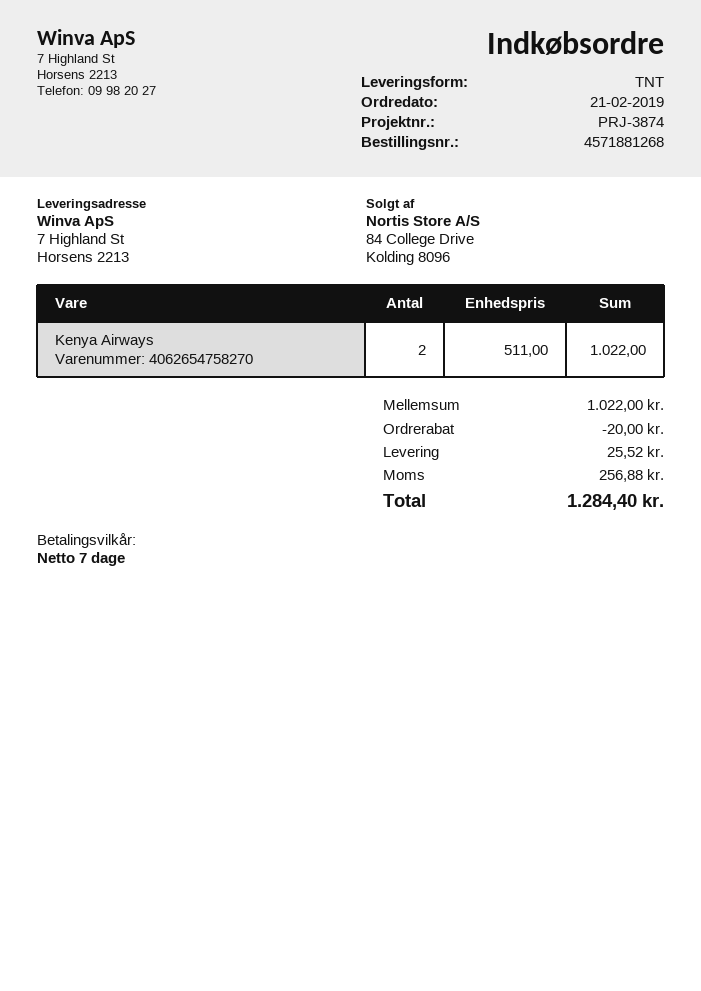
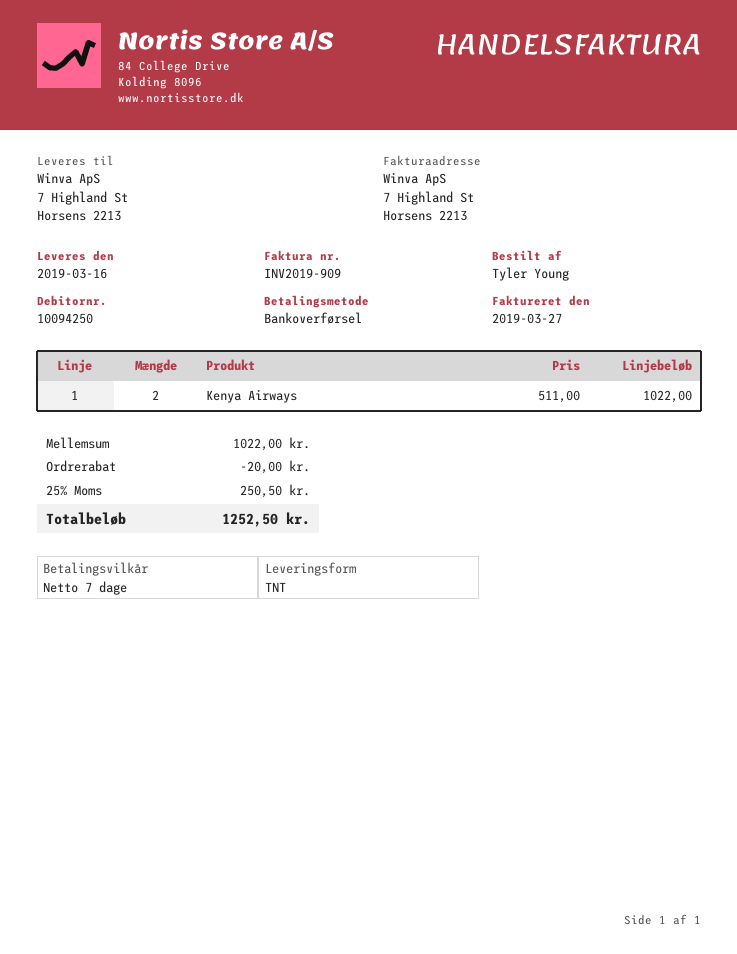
shipping: 25.52 -> none
tax: 256.88 -> 250.50
total: 1284.40 -> 1252.50

